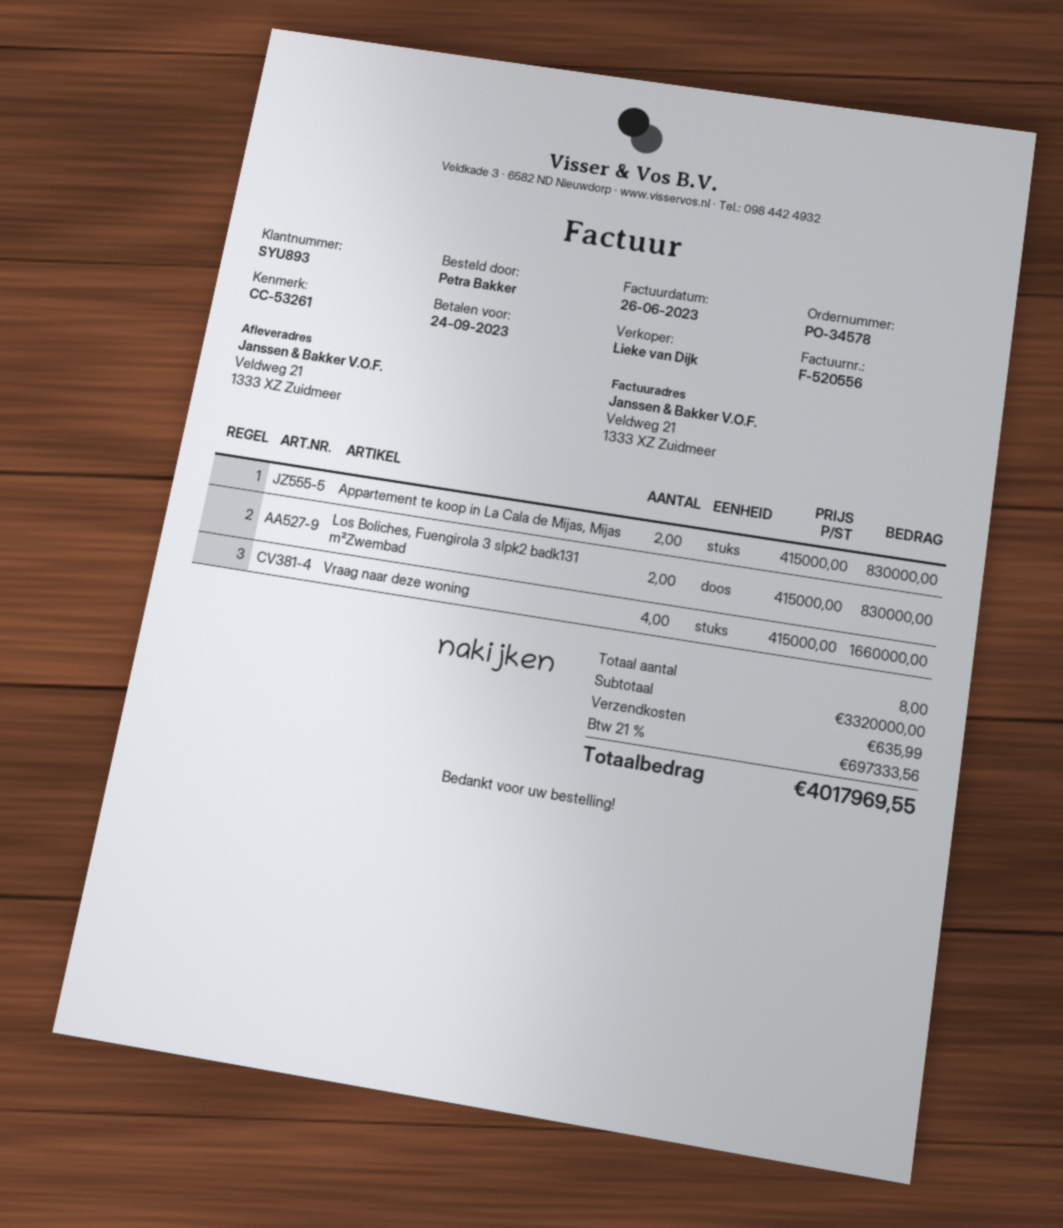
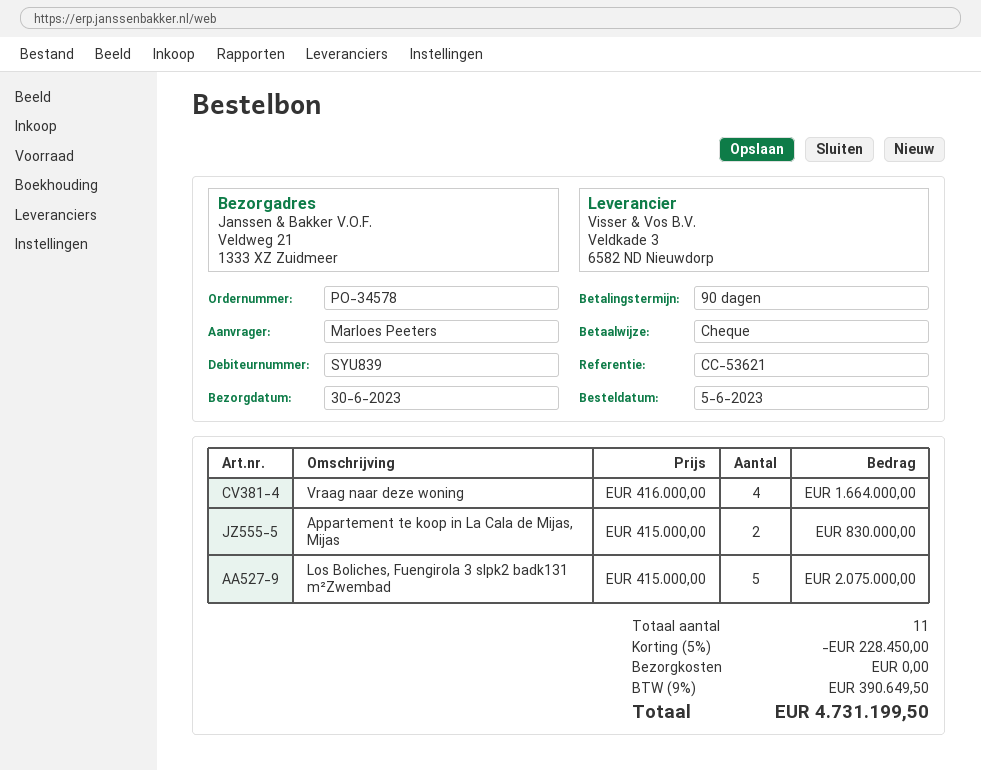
customer number: SYU893 -> SYU839
reference: CC-53261 -> CC-53621
ordered by: Petra Bakker -> Marloes Peeters
Los Boliches, Fuengirola 3 slpk2 badk131 m²Zwembad: 2 x 415000.00 = 830000.00 -> 5 x 415000.00 = 2075000.00
Vraag naar deze woning: 4 x 415000.00 = 1660000.00 -> 4 x 416000.00 = 1664000.00
total quantity: 8 -> 11
discount: none -> 5% = 228450.00
shipping: 635.99 -> 0.00
tax: 21% = 697333.56 -> 9% = 390649.50
total: 4017969.55 -> 4731199.50

